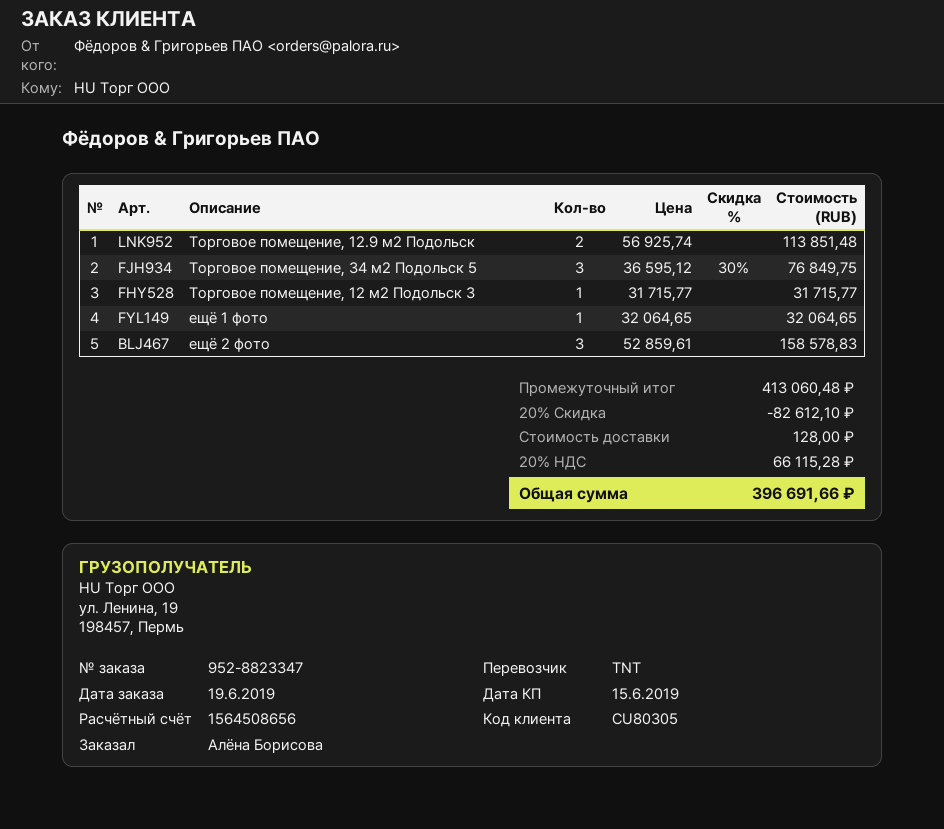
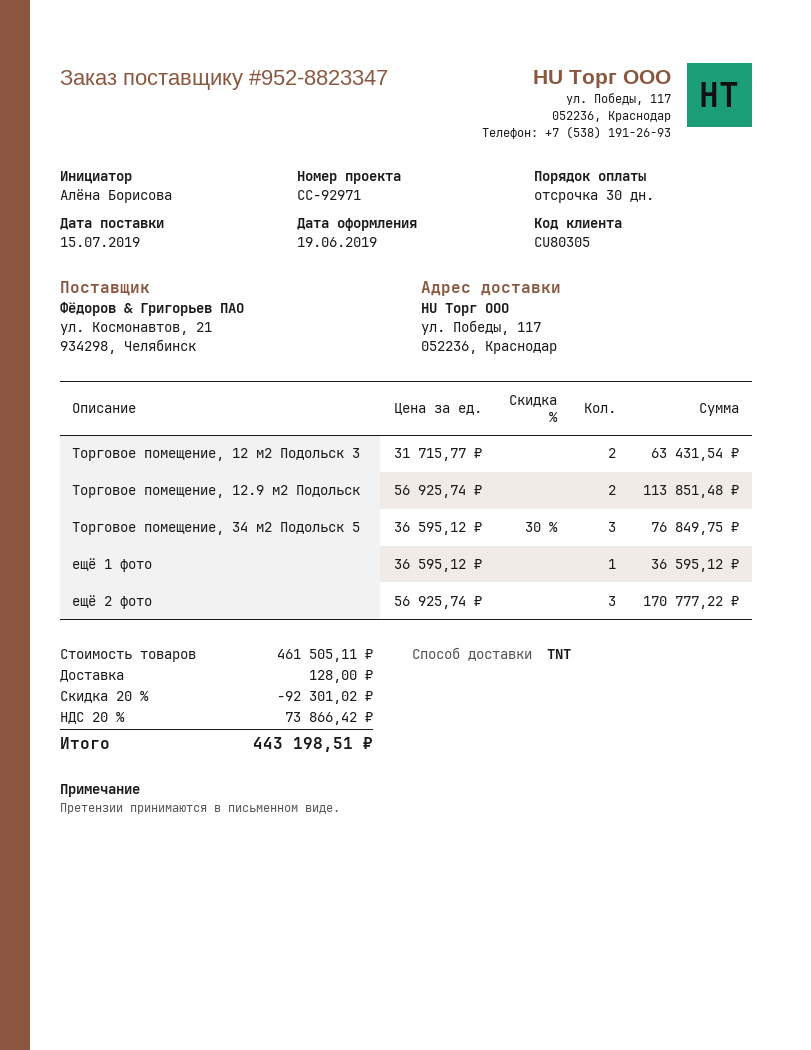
ship to: ул. Ленина, 19, 198457, Пермь -> ул. Победы, 117, 052236, Краснодар
Торговое помещение, 12 м2 Подольск 3: 1 x 31715.77 = 31715.77 -> 2 x 31715.77 = 63431.54
ещё 1 фото: 1 x 32064.65 = 32064.65 -> 1 x 36595.12 = 36595.12
ещё 2 фото: 3 x 52859.61 = 158578.83 -> 3 x 56925.74 = 170777.22
subtotal: 413060.48 -> 461505.11
discount: 20% = 82612.10 -> 20% = 92301.02
tax: 20% = 66115.28 -> 20% = 73866.42
total: 396691.66 -> 443198.51

